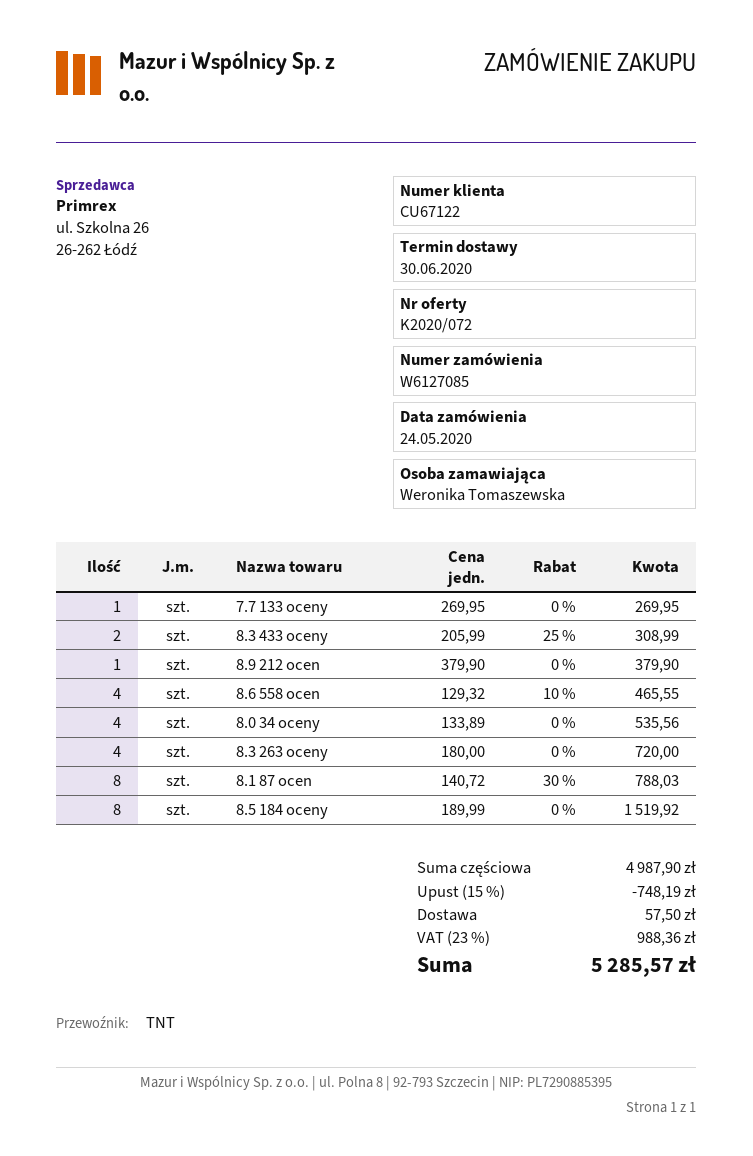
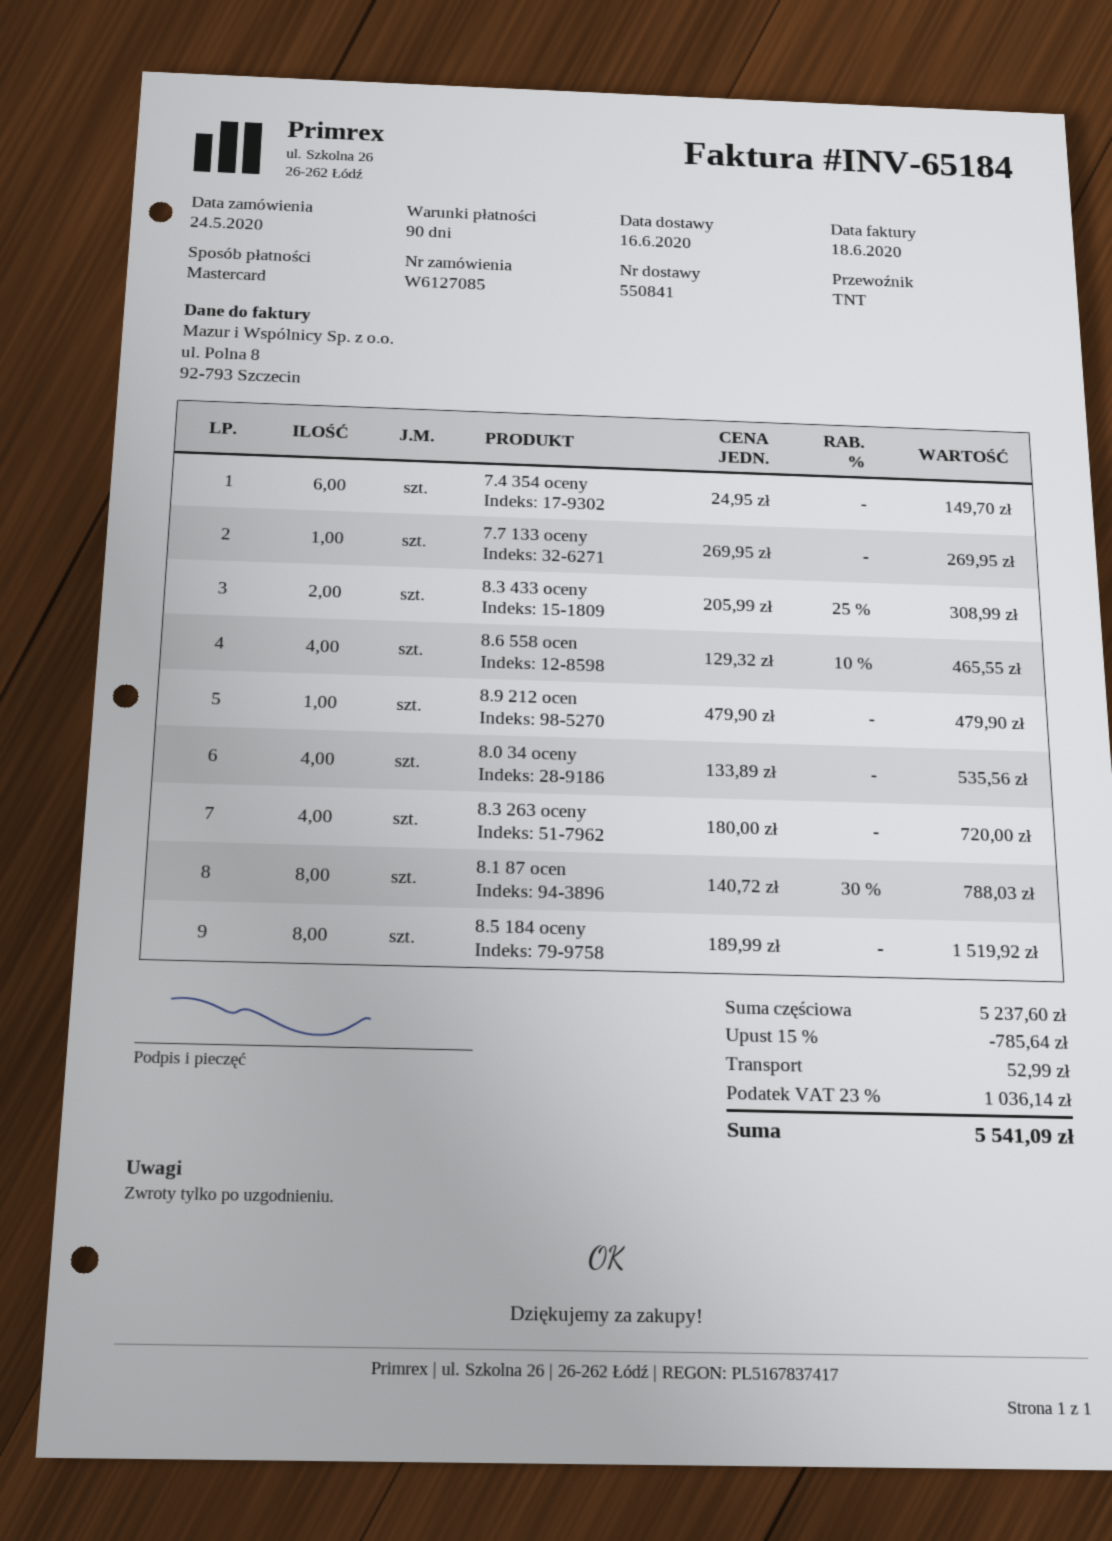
delivery date: 2020-06-30 -> 2020-06-16
8.9 212 ocen: 1 x 379.90 = 379.90 -> 1 x 479.90 = 479.90
7.4 354 oceny: none -> 6 x 24.95 = 149.70
subtotal: 4987.90 -> 5237.60
discount: 15% = 748.19 -> 15% = 785.64
shipping: 57.50 -> 52.99
tax: 23% = 988.36 -> 23% = 1036.14
total: 5285.57 -> 5541.09

